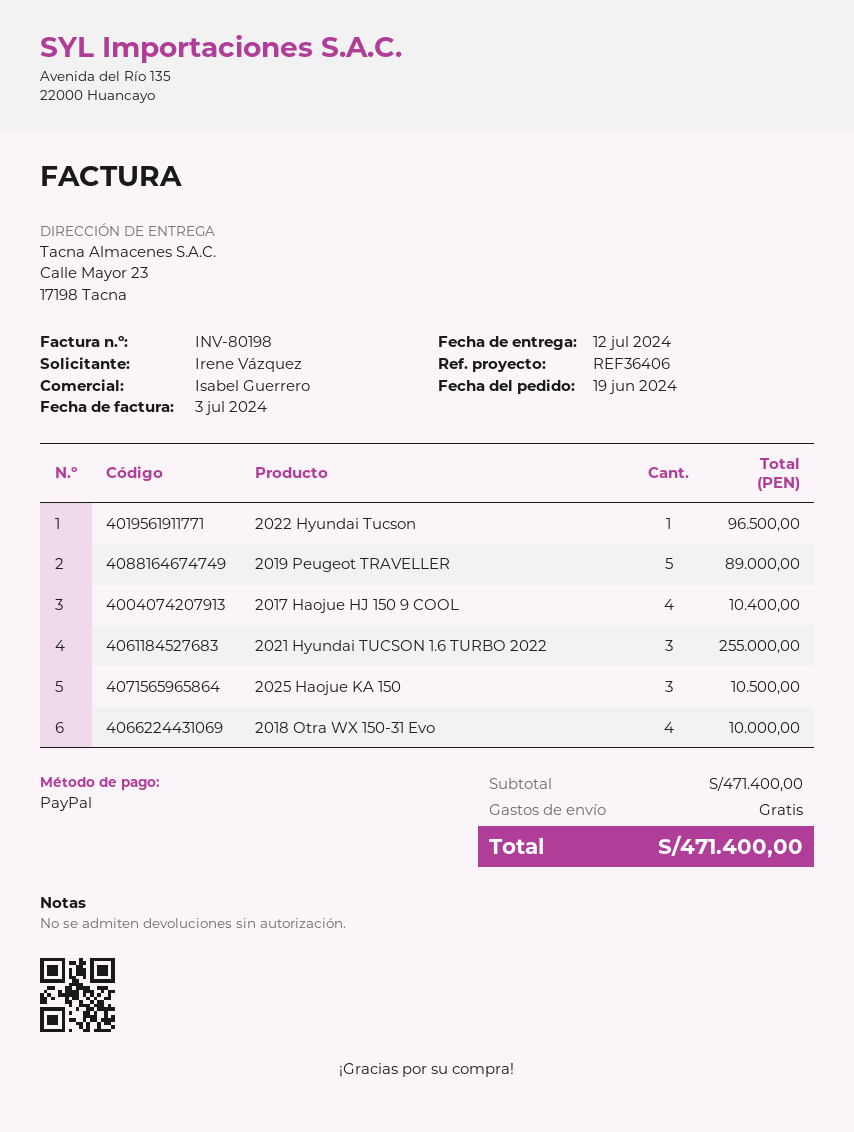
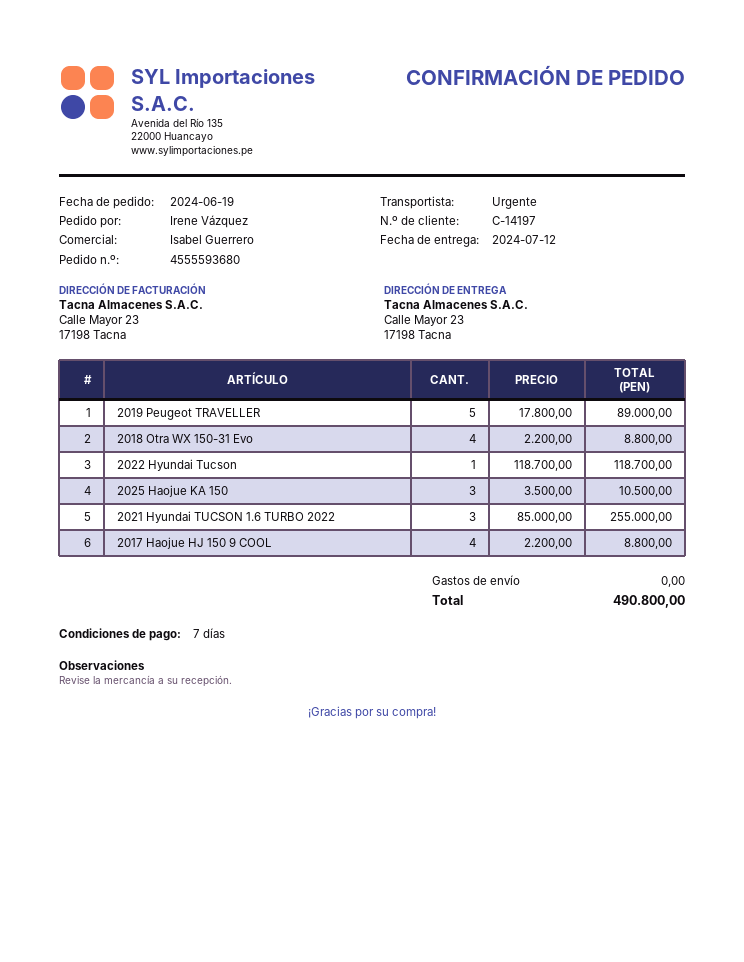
2022 Hyundai Tucson: 1 for 96500.00 -> 1 for 118700.00
2017 Haojue HJ 150 9 COOL: 4 for 10400.00 -> 4 for 8800.00
2018 Otra WX 150-31 Evo: 4 for 10000.00 -> 4 for 8800.00
total: 471400.00 -> 490800.00

